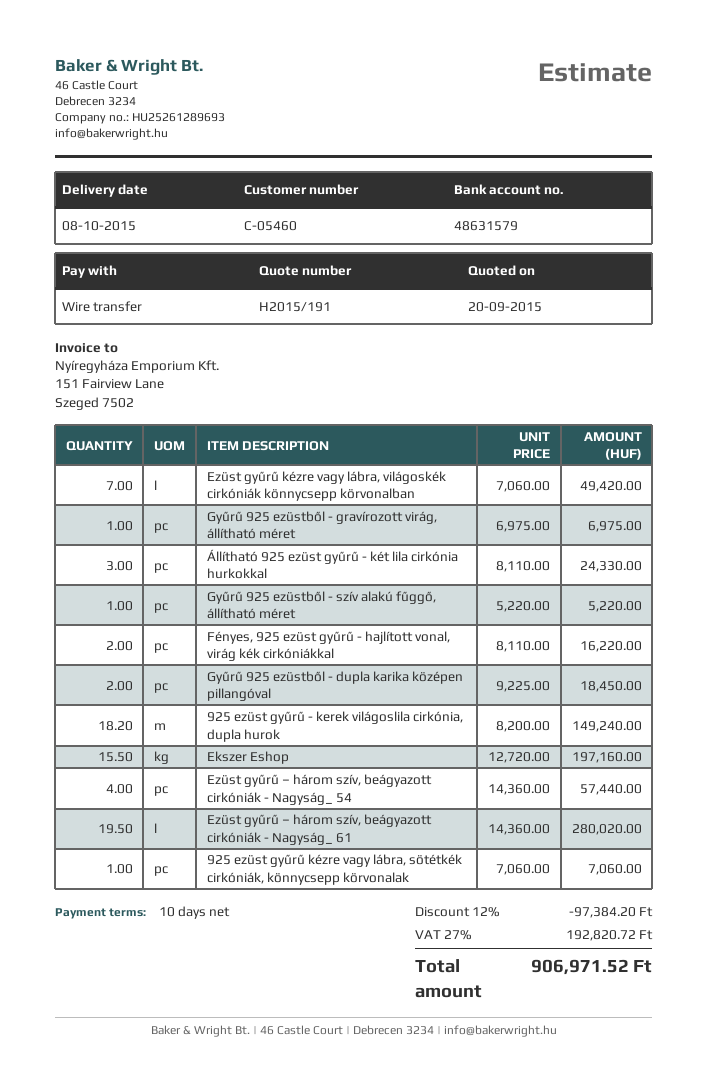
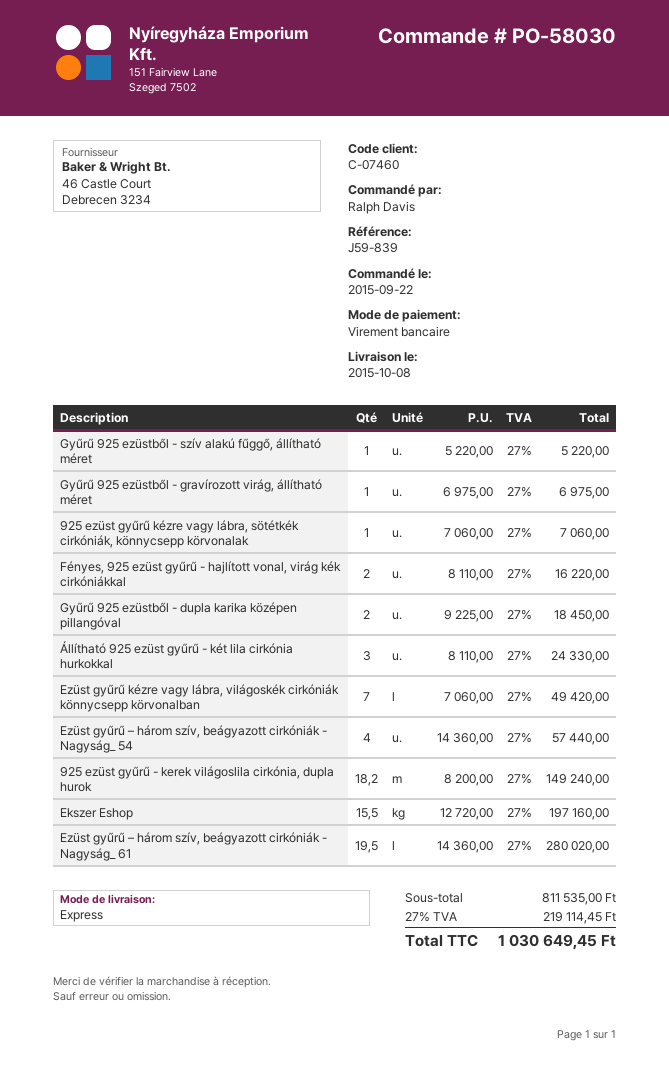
customer number: C-05460 -> C-07460
discount: 12% = 97384.20 -> none
tax: 27% = 192820.72 -> 27% = 219114.45
total: 906971.52 -> 1030649.45

